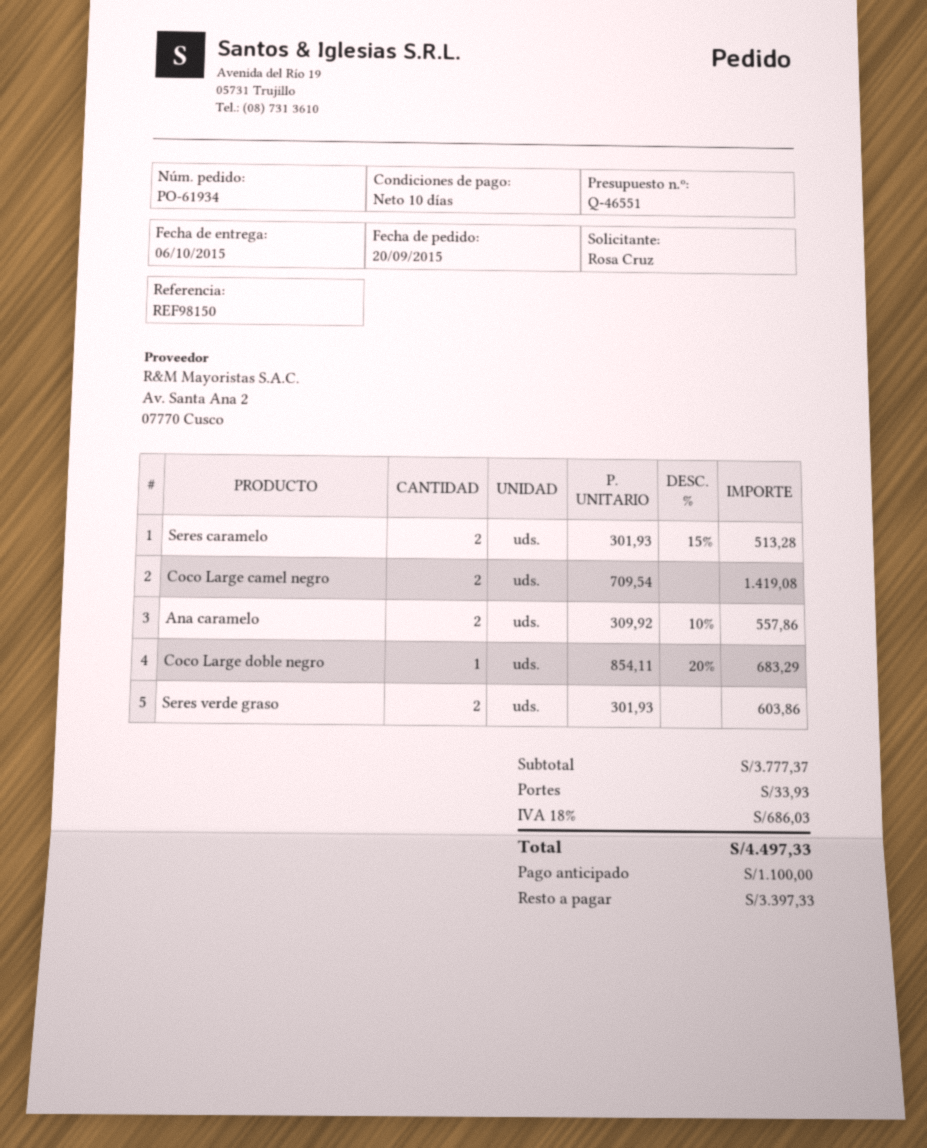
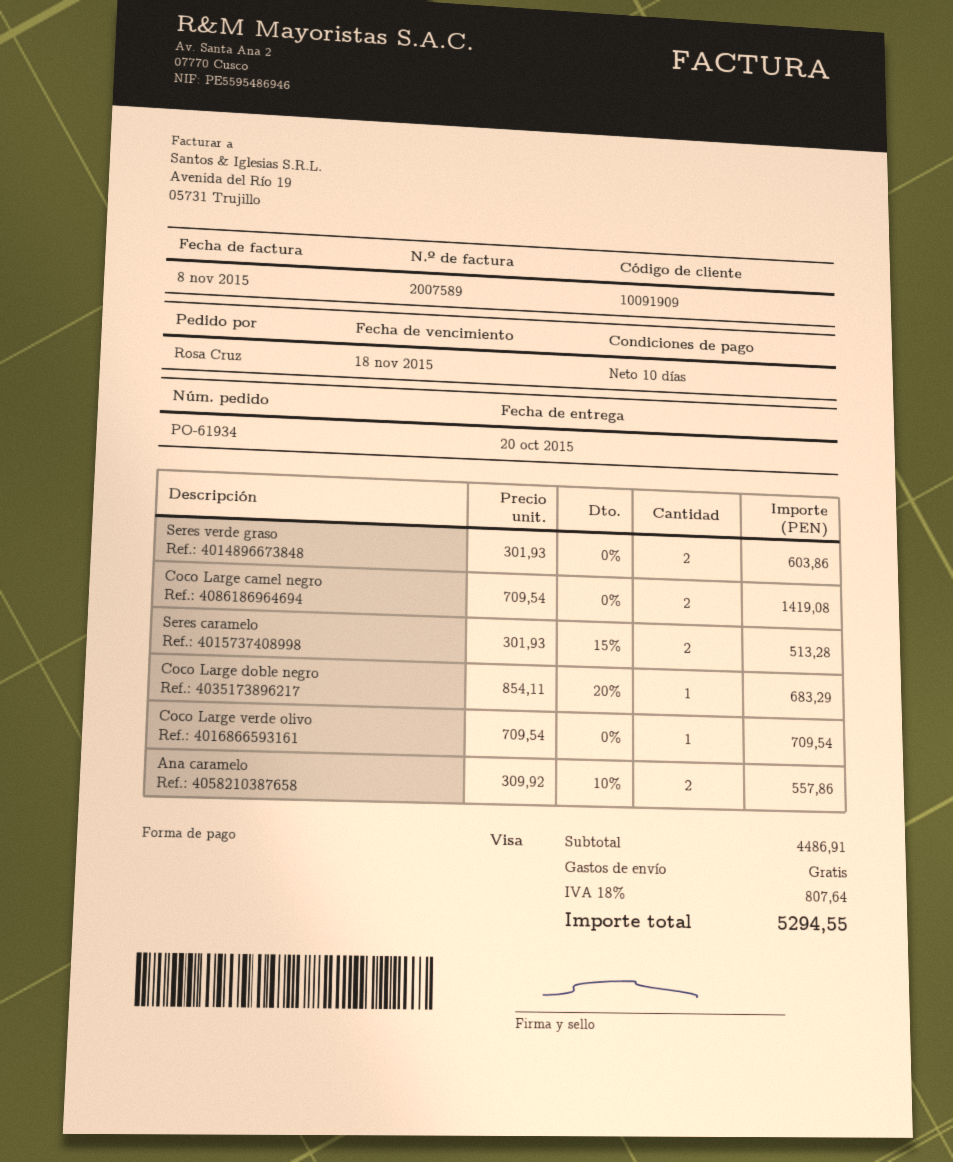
delivery date: 2015-10-06 -> 2015-10-20
Coco Large verde olivo: none -> 1 x 709.54 = 709.54
subtotal: 3777.37 -> 4486.91
shipping: 33.93 -> 0.00
tax: 18% = 686.03 -> 18% = 807.64
total: 4497.33 -> 5294.55

